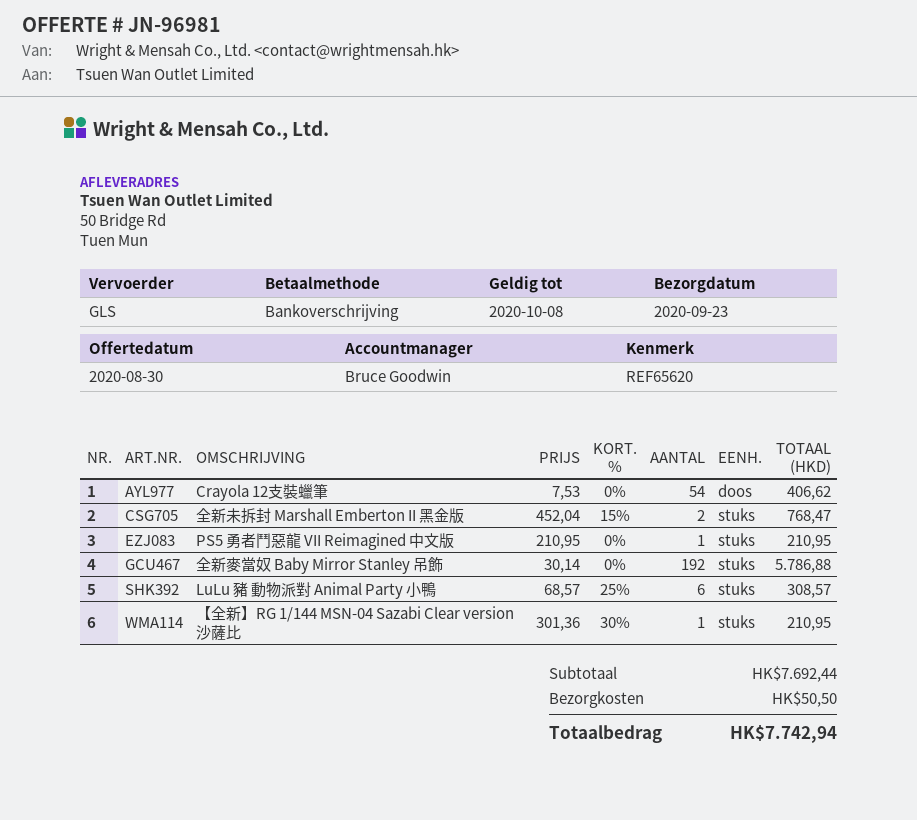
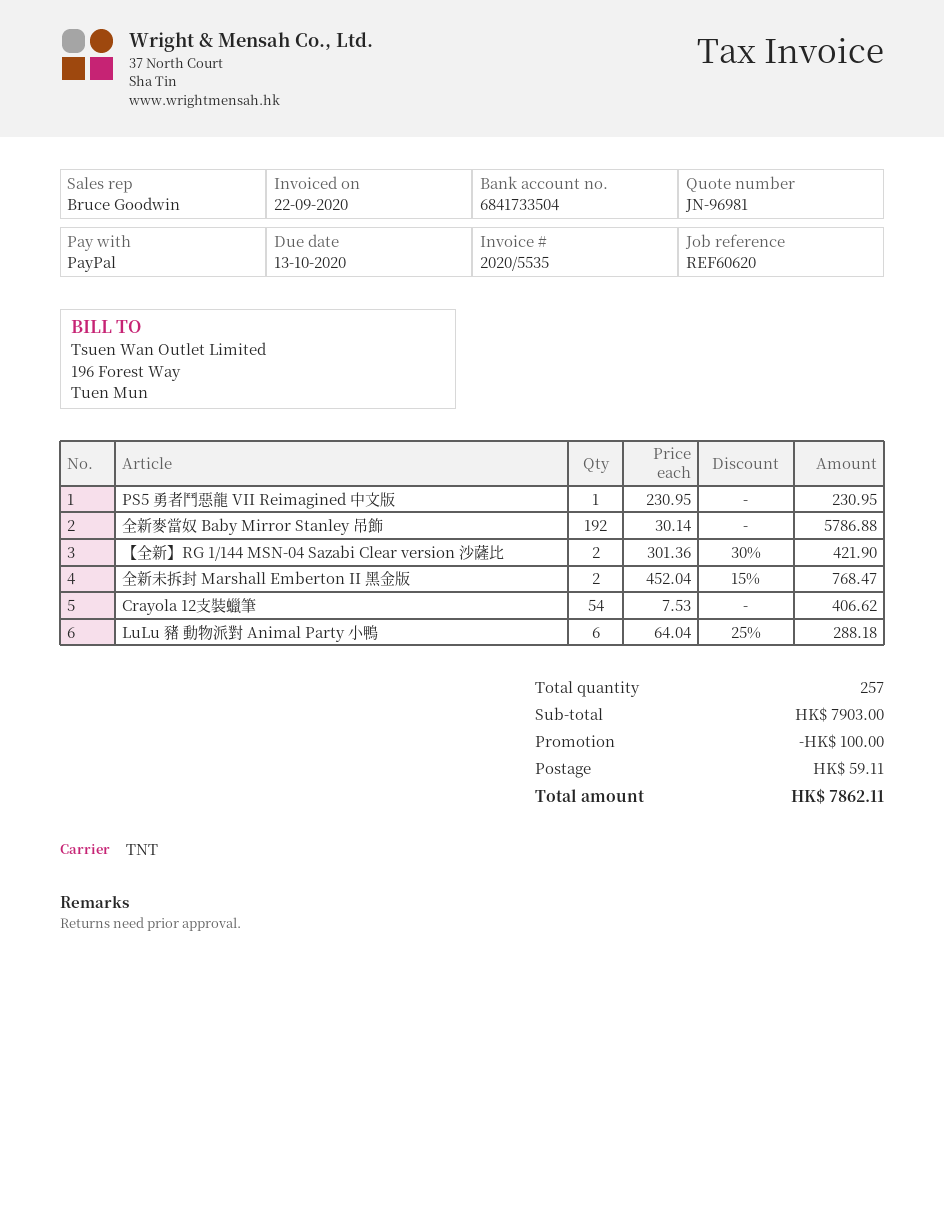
reference: REF65620 -> REF60620
payment method: bank transfer -> PayPal
shipping method: GLS -> TNT
PS5 勇者鬥惡龍 VII Reimagined 中文版: 1 x 210.95 = 210.95 -> 1 x 230.95 = 230.95
LuLu 豬 動物派對 Animal Party 小鴨: 6 x 68.57 - 25% = 308.57 -> 6 x 64.04 - 25% = 288.18
【全新】RG 1/144 MSN-04 Sazabi Clear version 沙薩比: 1 x 301.36 - 30% = 210.95 -> 2 x 301.36 - 30% = 421.90
subtotal: 7692.44 -> 7903.00
discount: none -> 100.00
shipping: 50.50 -> 59.11
total: 7742.94 -> 7862.11

